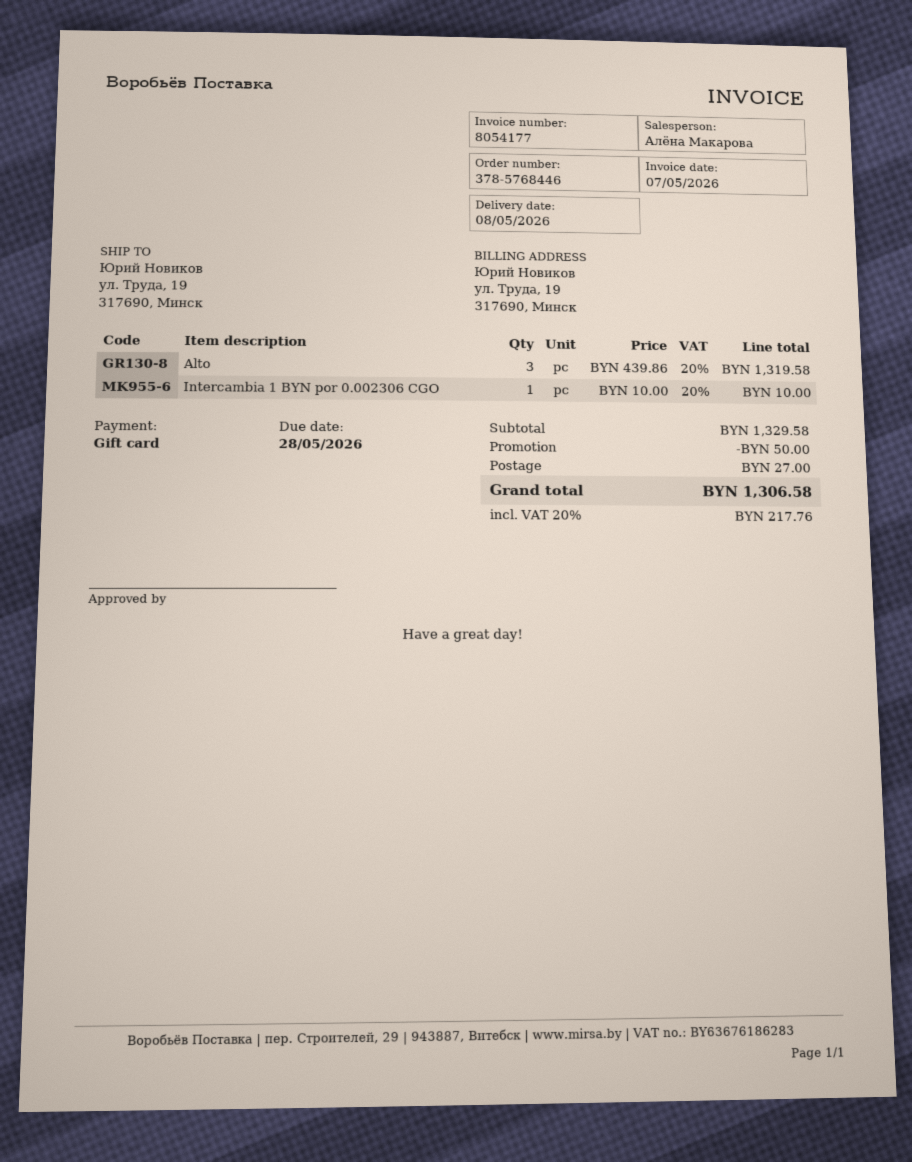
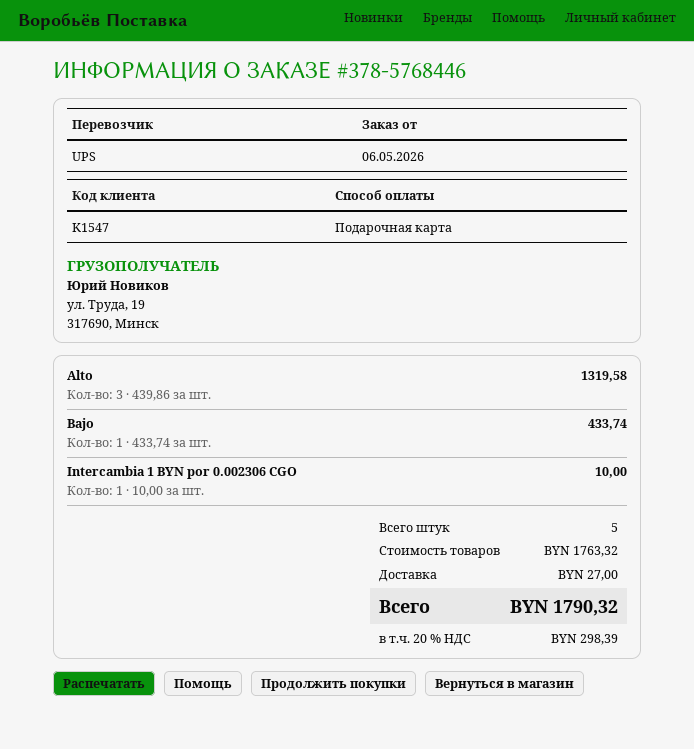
Bajo: none -> 1 x 433.74 = 433.74
subtotal: 1329.58 -> 1763.32
discount: 50.00 -> none
tax: 20% = 217.76 -> 20% = 298.39
total: 1306.58 -> 1790.32

